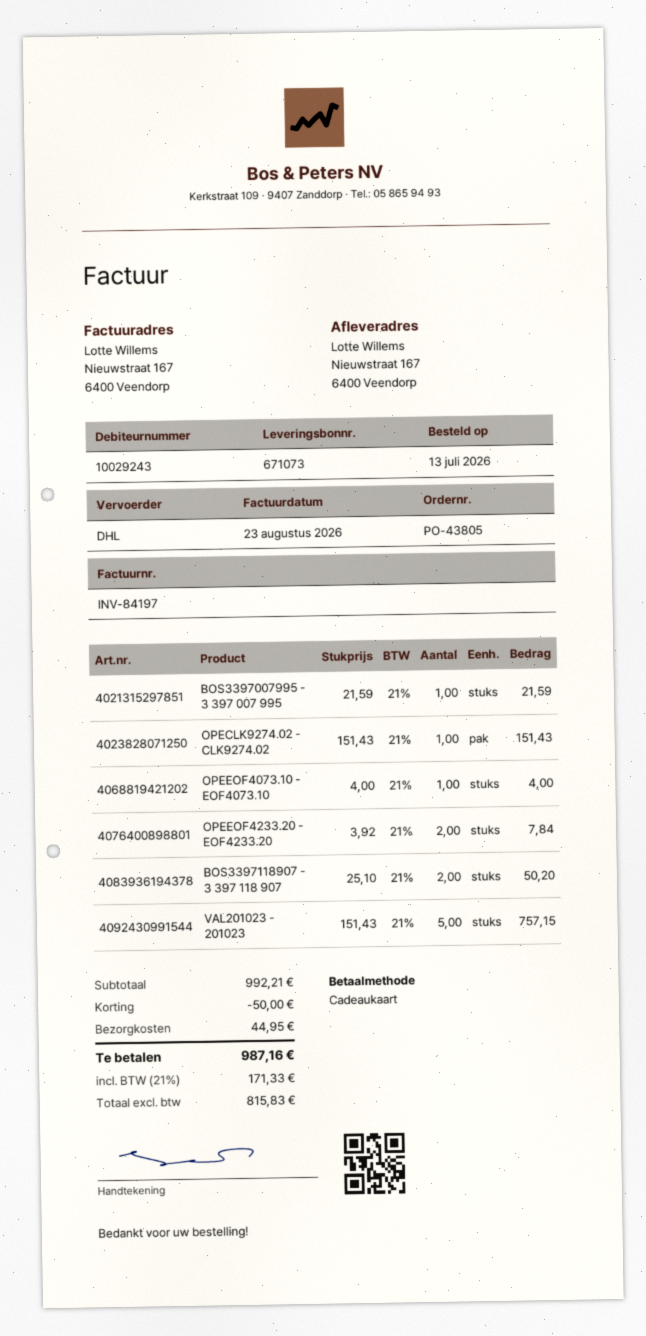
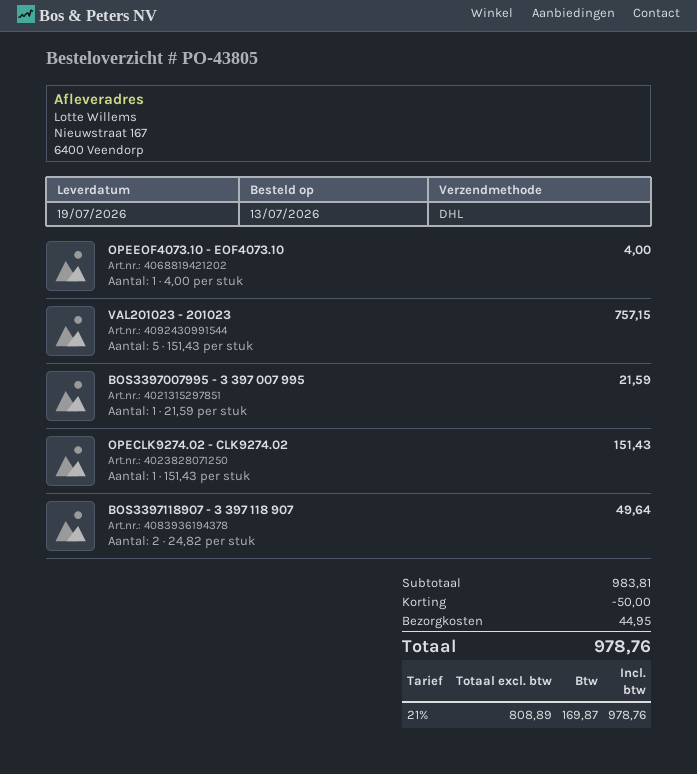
OPEEOF4233.20 - EOF4233.20: 2 x 3.92 = 7.84 -> none
BOS3397118907 - 3 397 118 907: 2 x 25.10 = 50.20 -> 2 x 24.82 = 49.64
subtotal: 992.21 -> 983.81
net: 815.83 -> 808.89
tax: 21% = 171.33 -> 21% = 169.87
total: 987.16 -> 978.76

